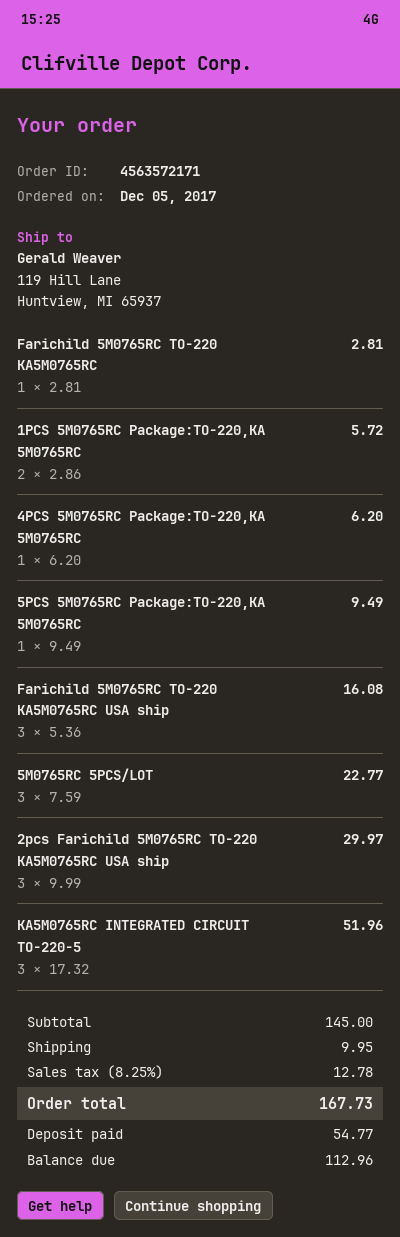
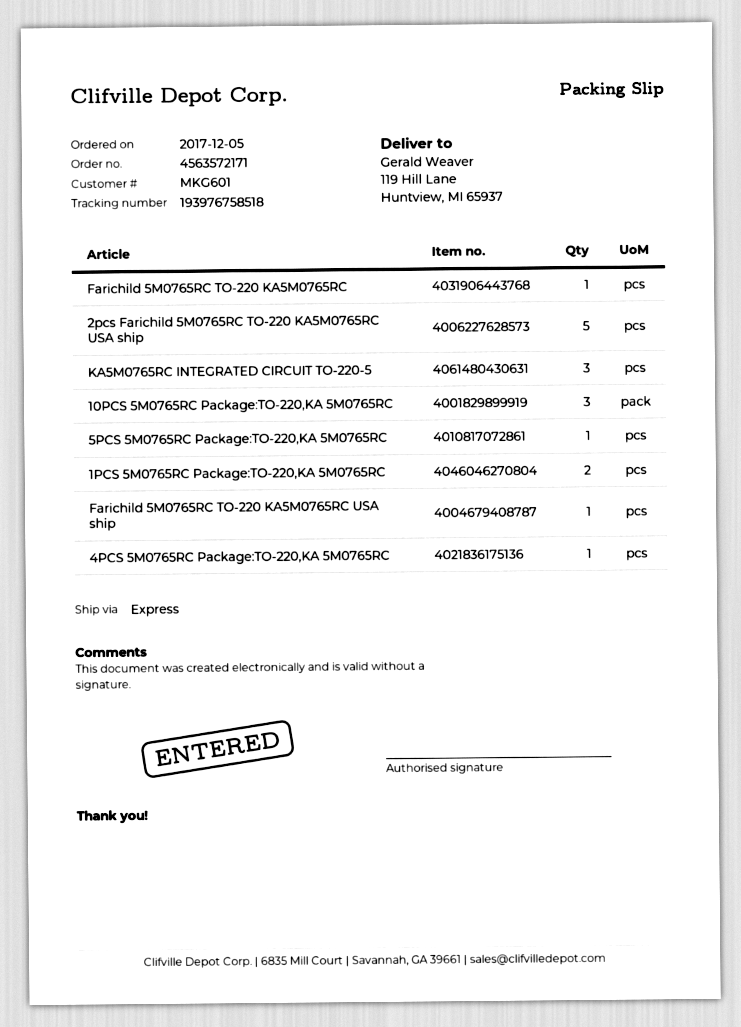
Farichild 5M0765RC TO-220 KA5M0765RC USA ship: 3 -> 1
5M0765RC 5PCS/LOT: 3 -> none
2pcs Farichild 5M0765RC TO-220 KA5M0765RC USA ship: 3 -> 5
10PCS 5M0765RC Package:TO-220,KA 5M0765RC: none -> 3

